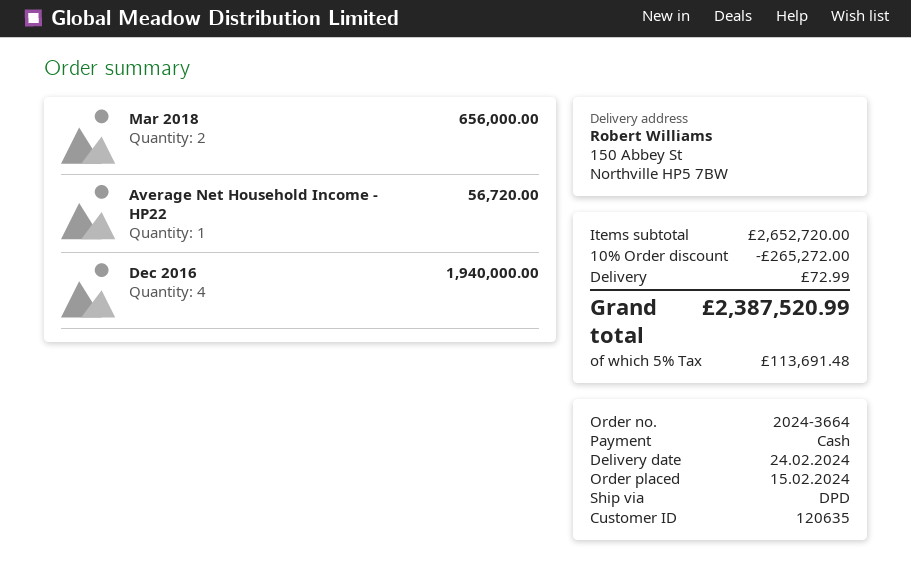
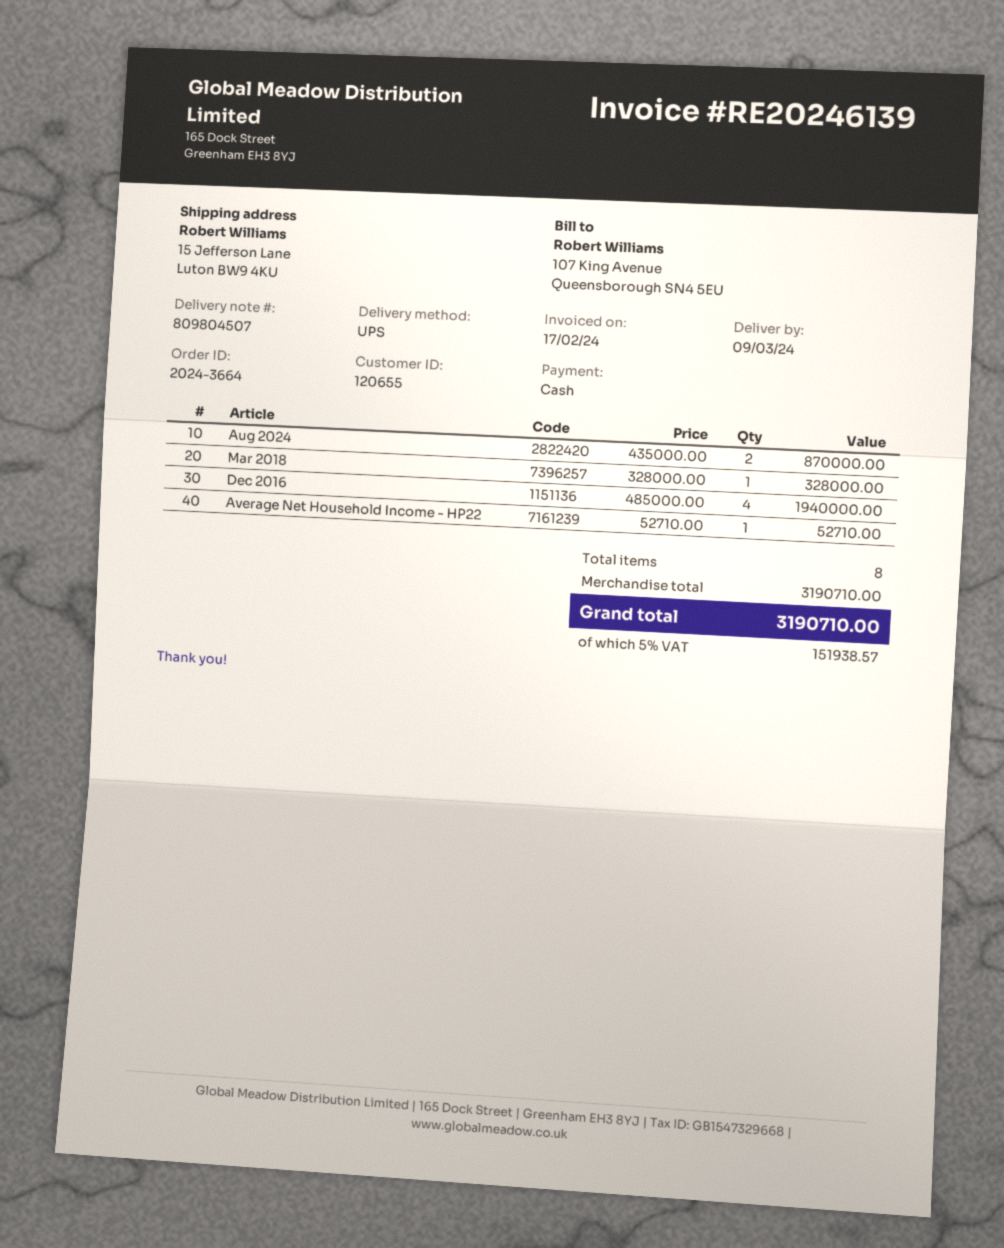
delivery date: 2024-02-24 -> 2024-03-09
customer number: 120635 -> 120655
shipping method: DPD -> UPS
ship to: 150 Abbey St, Northville HP5 7BW -> 15 Jefferson Lane, Luton BW9 4KU
Mar 2018: 2 for 656000.00 -> 1 for 328000.00
Average Net Household Income - HP22: 1 for 56720.00 -> 1 for 52710.00
Aug 2024: none -> 2 for 870000.00
subtotal: 2652720.00 -> 3190710.00
discount: 10% = 265272.00 -> none
shipping: 72.99 -> none
tax: 5% = 113691.48 -> 5% = 151938.57
total: 2387520.99 -> 3190710.00

